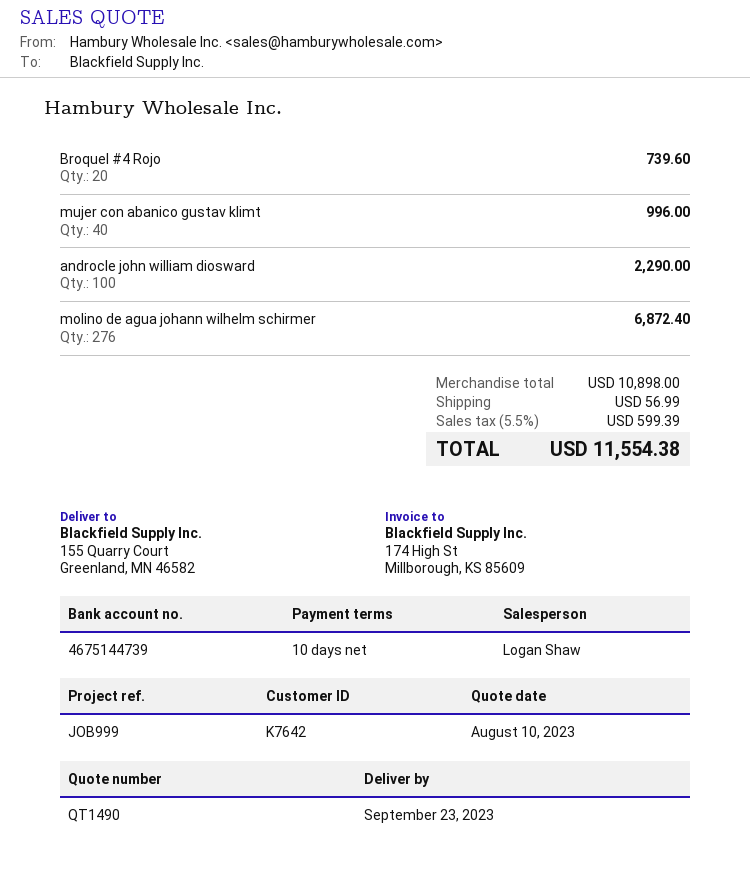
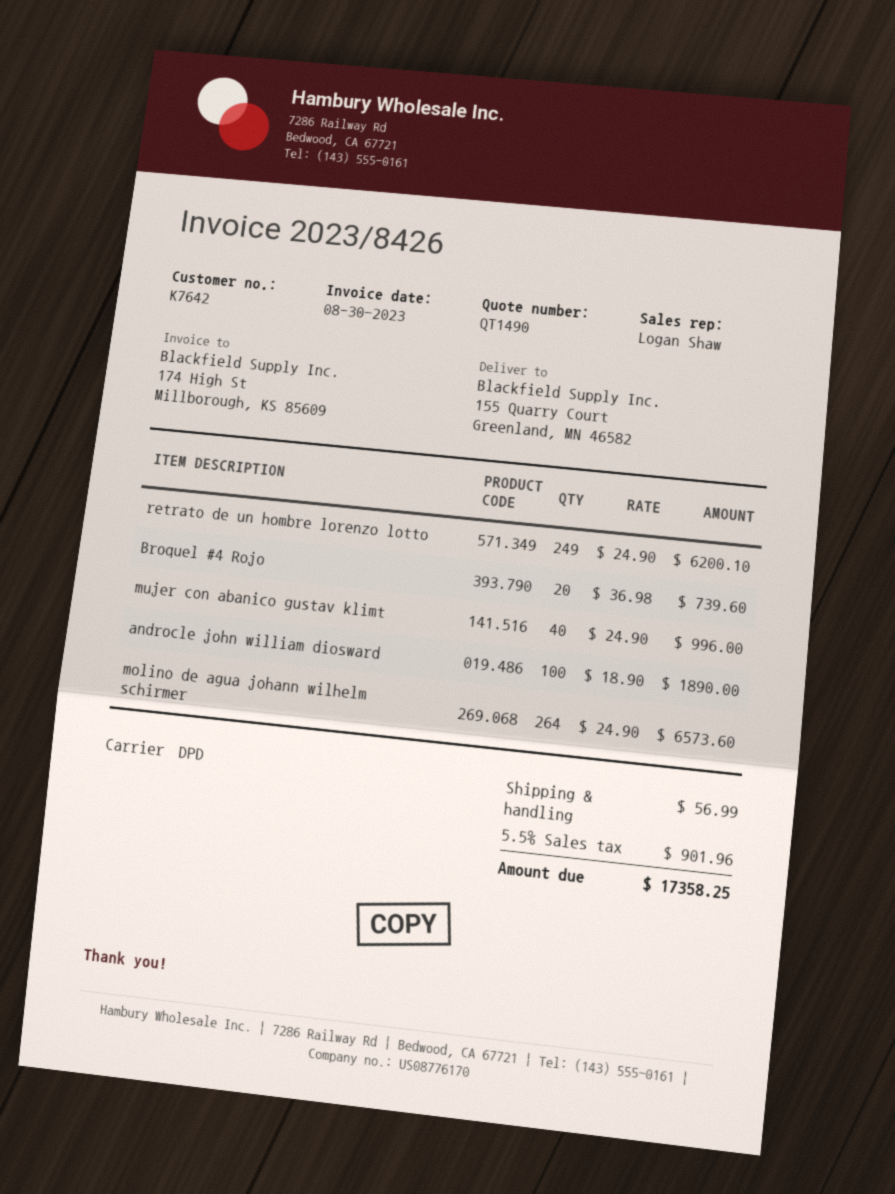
androcle john william diosward: 100 for 2290.00 -> 100 for 1890.00
molino de agua johann wilhelm schirmer: 276 for 6872.40 -> 264 for 6573.60
retrato de un hombre lorenzo lotto: none -> 249 for 6200.10
tax: 5.5% = 599.39 -> 5.5% = 901.96
total: 11554.38 -> 17358.25

